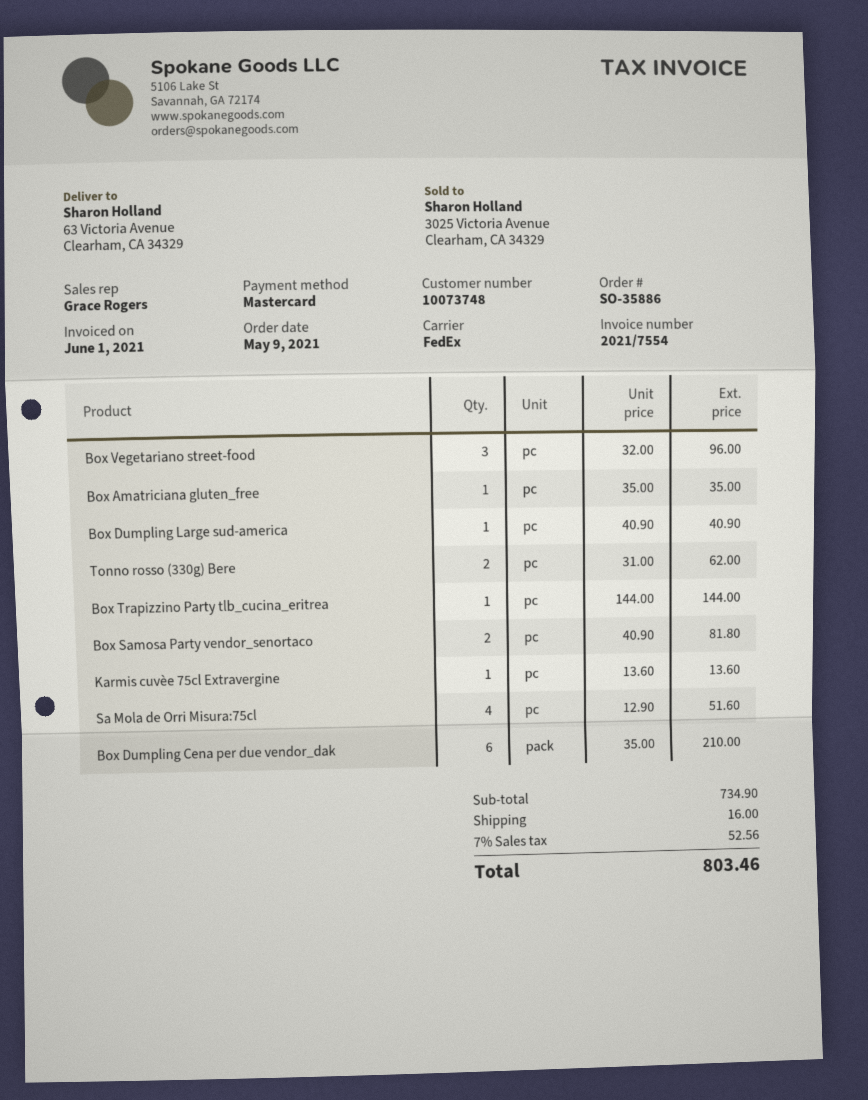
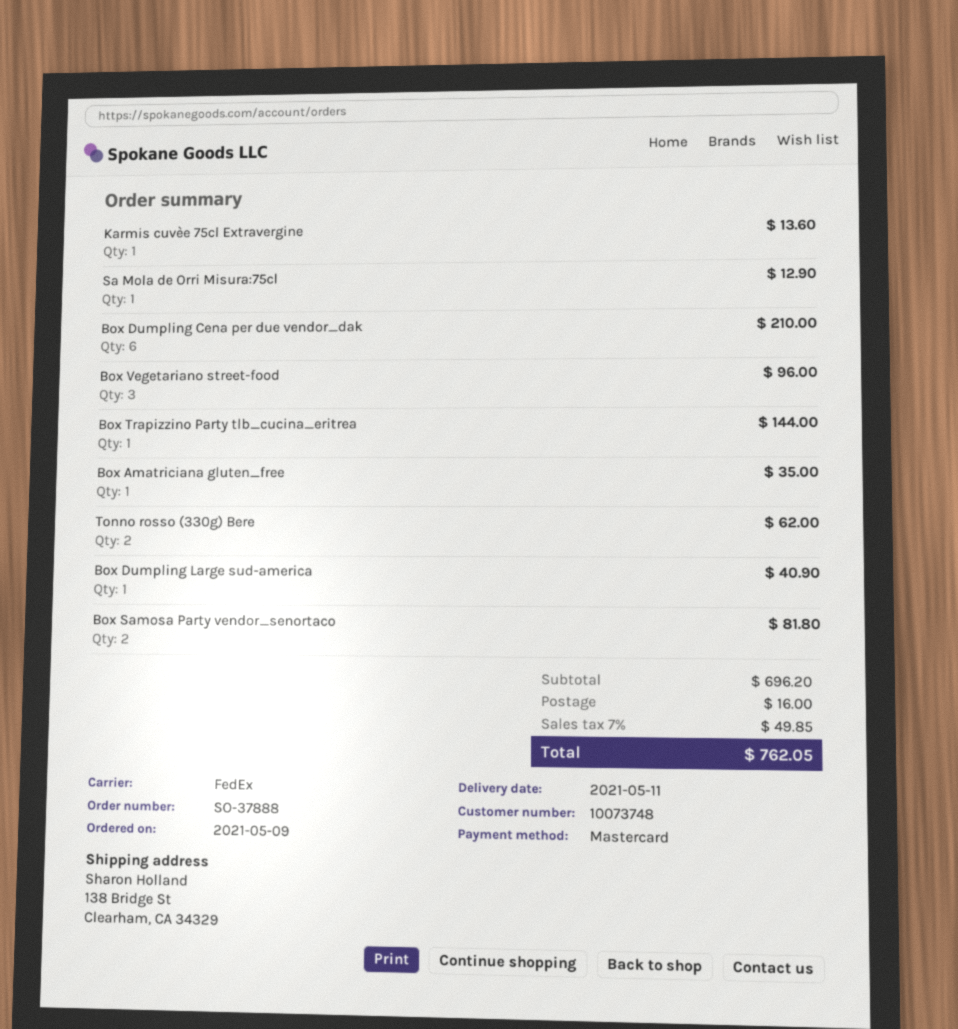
order number: SO-35886 -> SO-37888
ship to: 63 Victoria Avenue, Clearham, CA 34329 -> 138 Bridge St, Clearham, CA 34329
Sa Mola de Orri Misura:75cl: 4 for 51.60 -> 1 for 12.90
subtotal: 734.90 -> 696.20
tax: 7% = 52.56 -> 7% = 49.85
total: 803.46 -> 762.05

